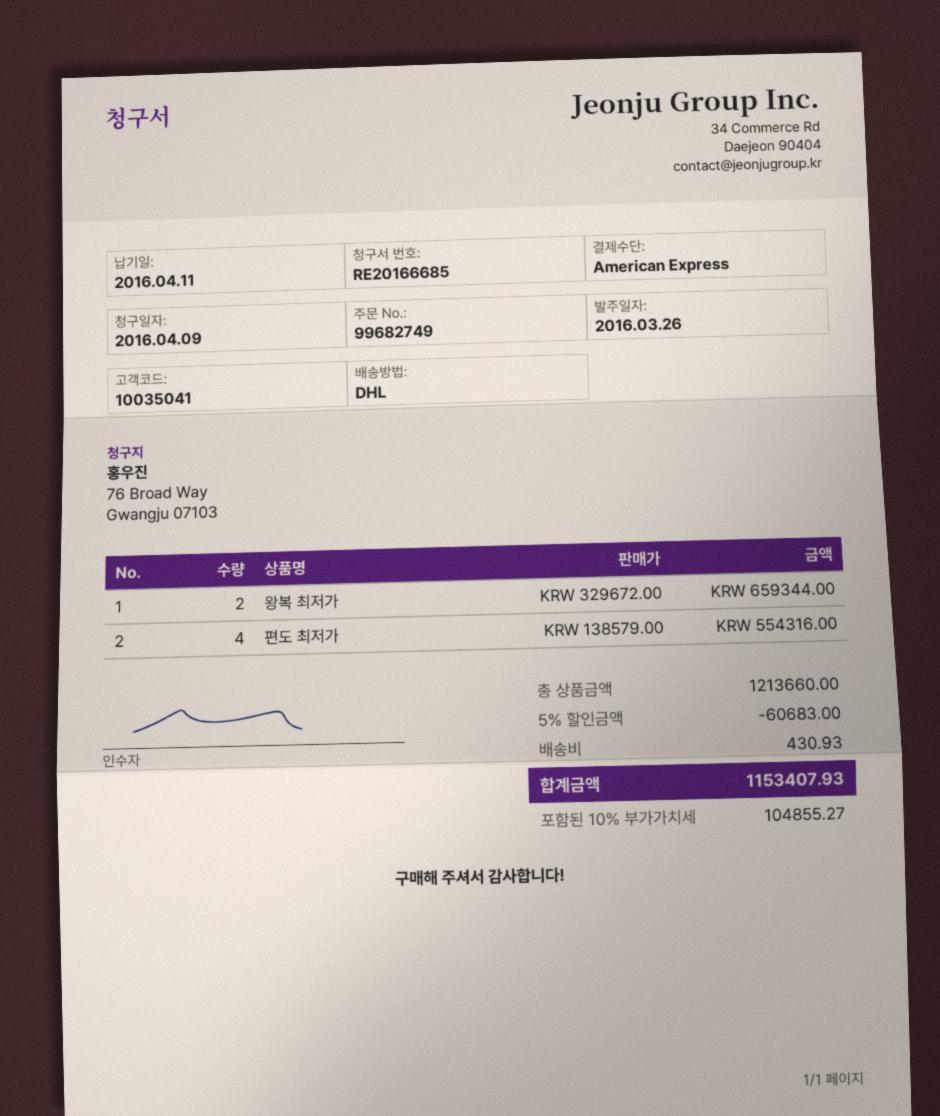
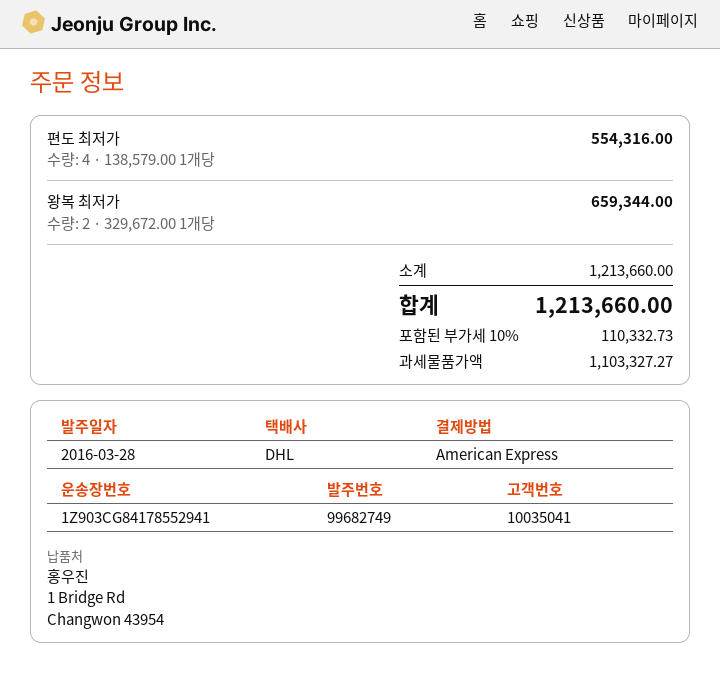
order date: 2016-03-26 -> 2016-03-28
discount: 5% = 60683.00 -> none
shipping: 430.93 -> none
tax: 10% = 104855.27 -> 10% = 110332.73
total: 1153407.93 -> 1213660.00

